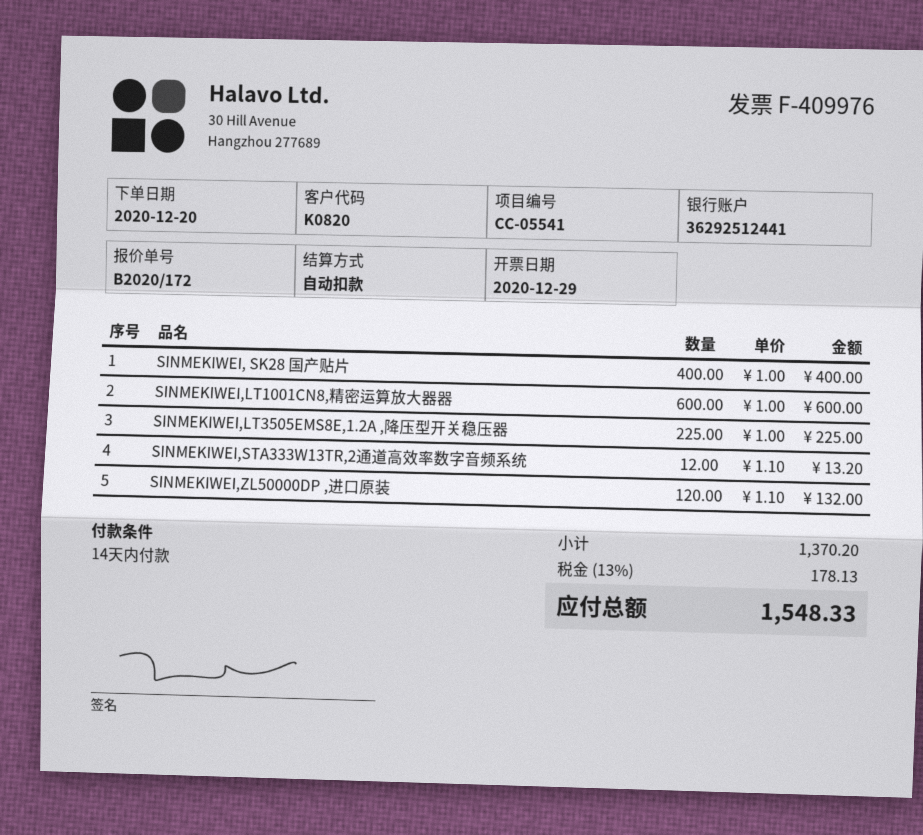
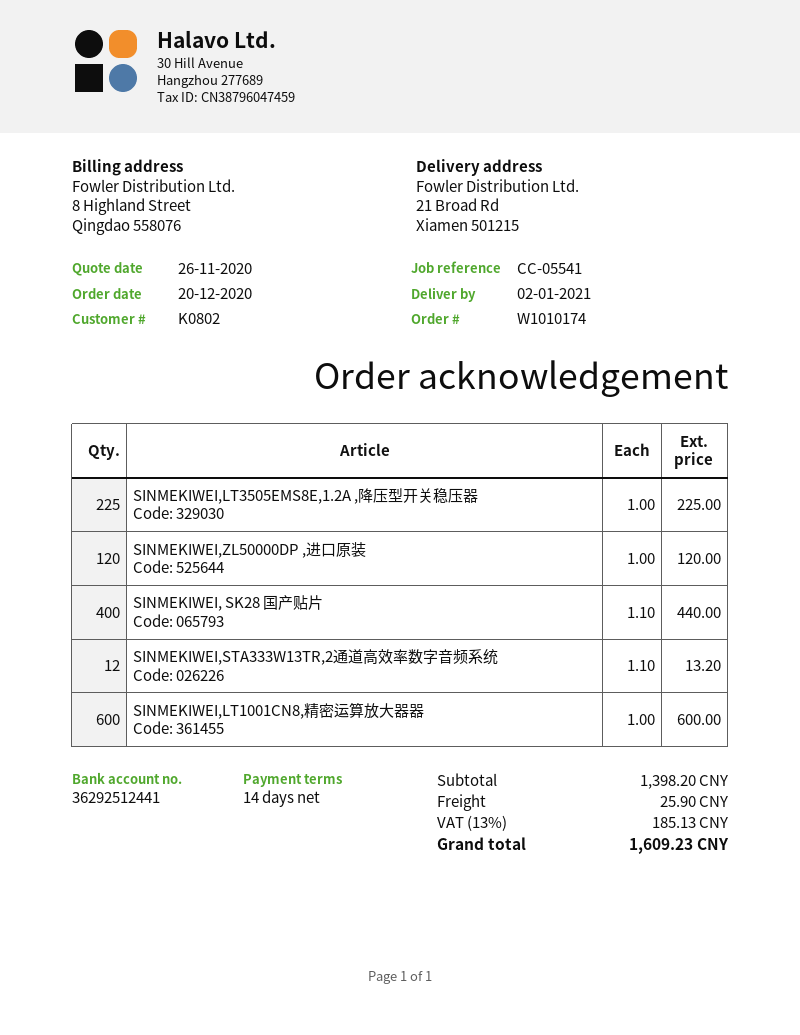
customer number: K0820 -> K0802
SINMEKIWEI, SK28 国产贴片: 400 x 1.00 = 400.00 -> 400 x 1.10 = 440.00
SINMEKIWEI,ZL50000DP ,进口原装: 120 x 1.10 = 132.00 -> 120 x 1.00 = 120.00
subtotal: 1370.20 -> 1398.20
shipping: none -> 25.90
tax: 13% = 178.13 -> 13% = 185.13
total: 1548.33 -> 1609.23

